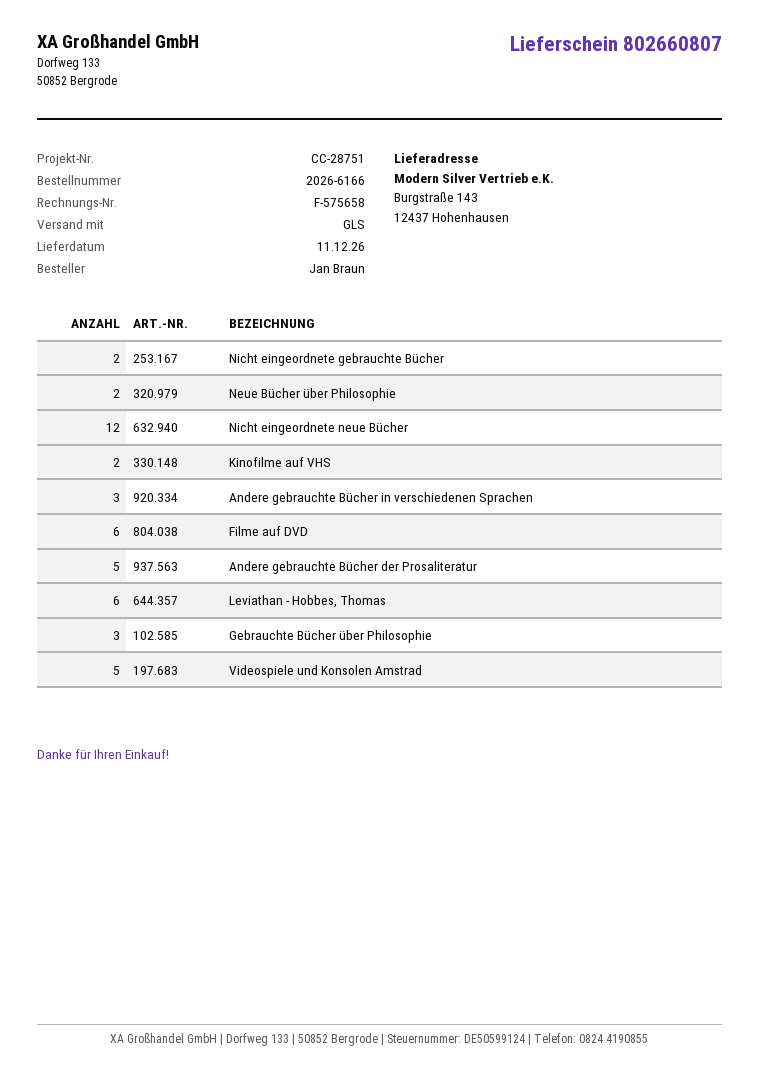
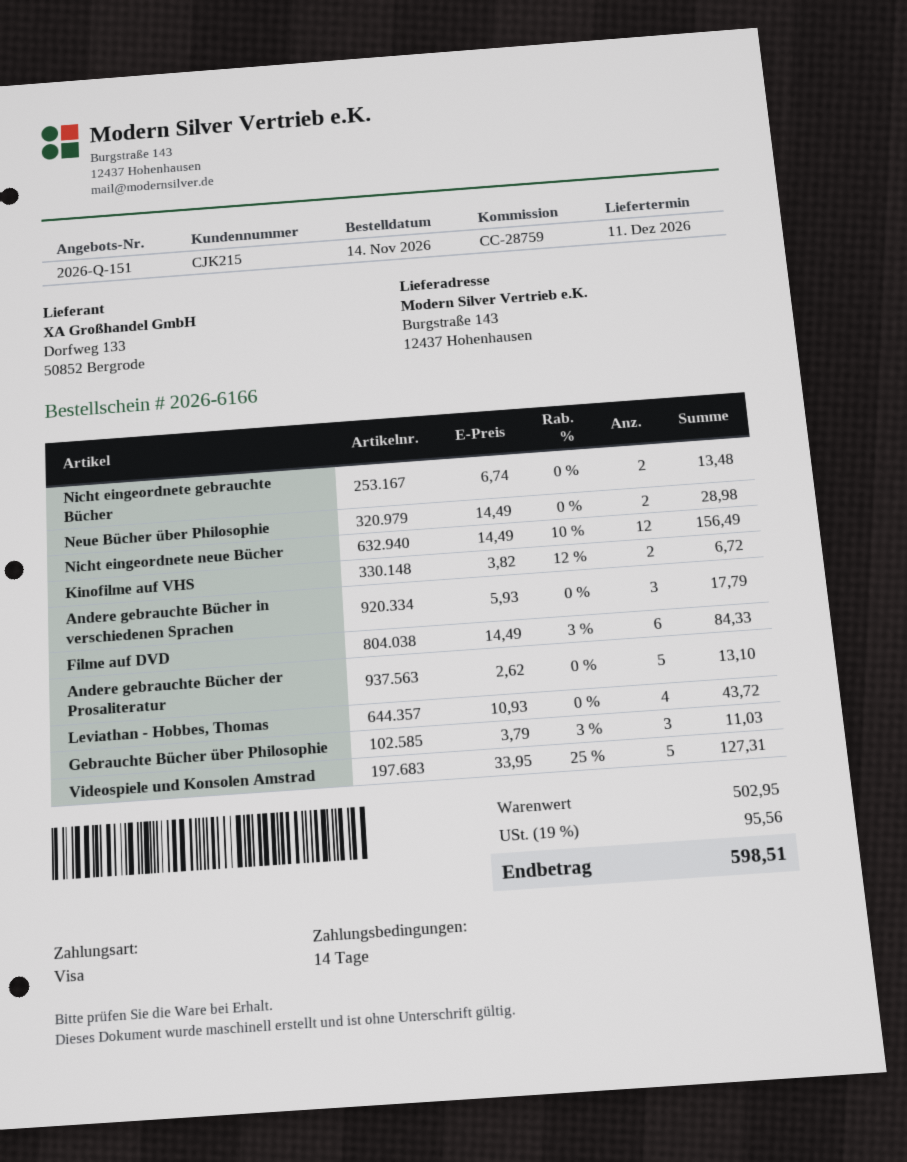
reference: CC-28751 -> CC-28759
Leviathan - Hobbes, Thomas: 6 -> 4

